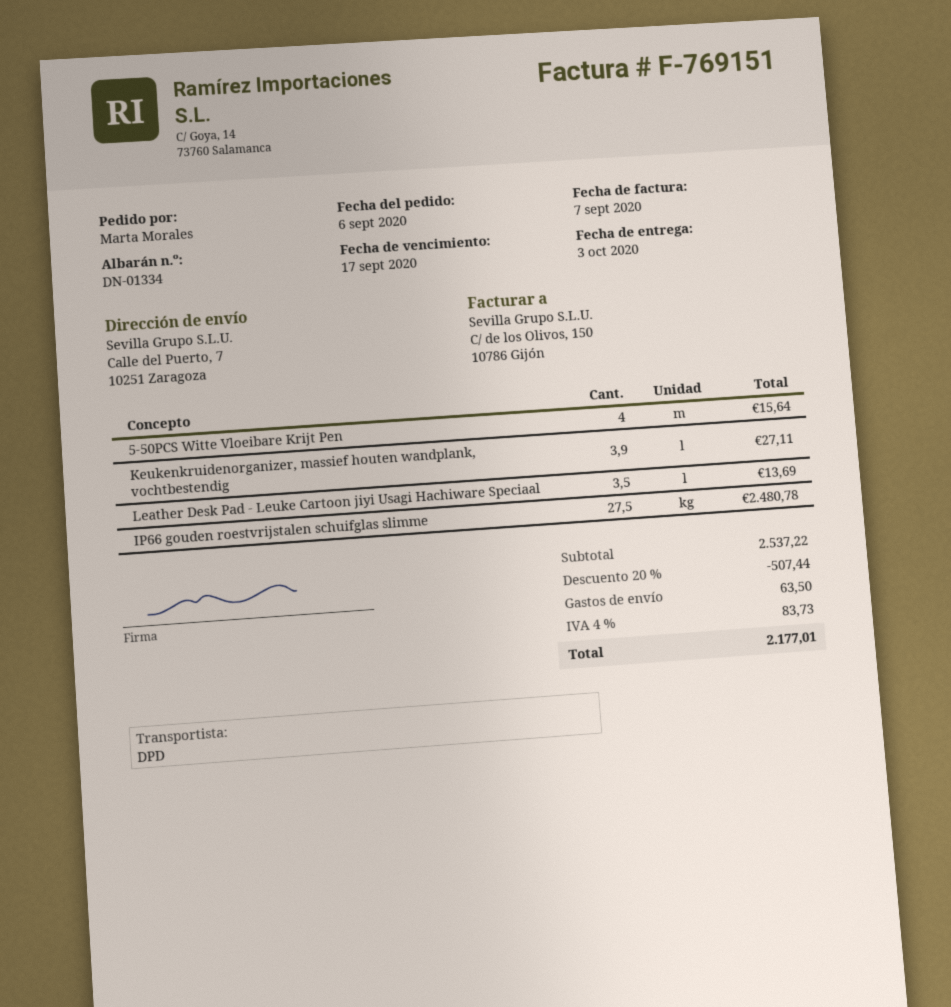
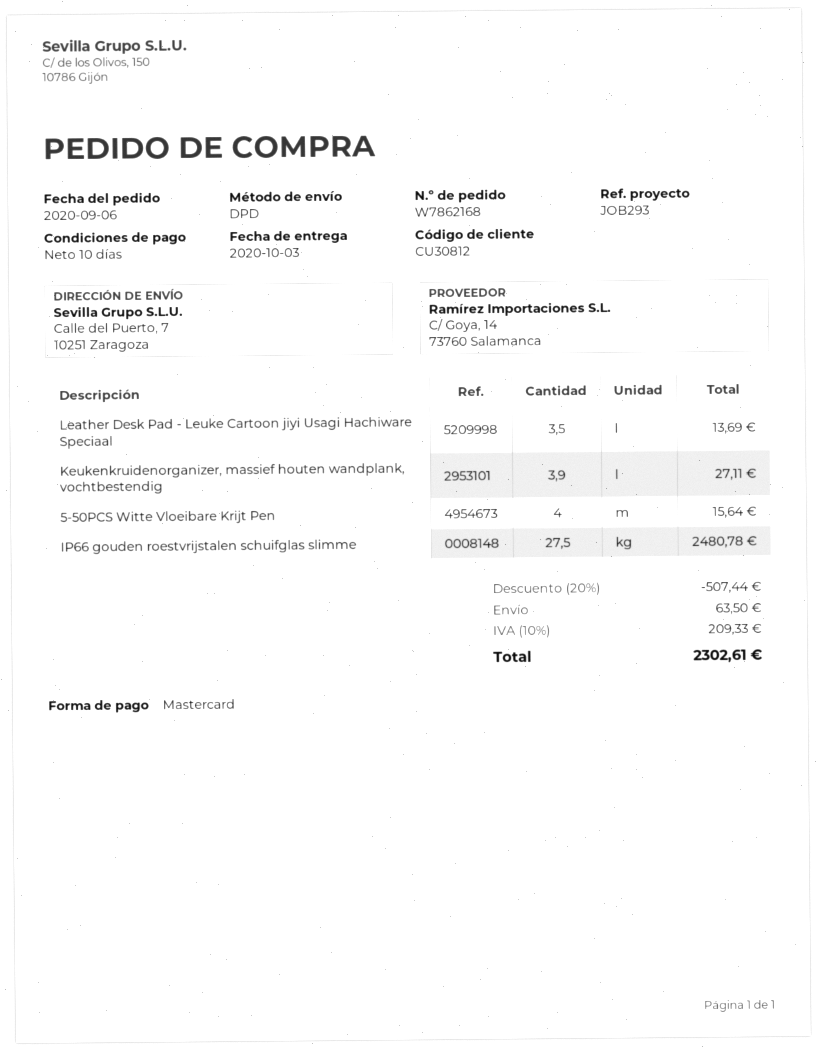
tax: 4% = 83.73 -> 10% = 209.33
total: 2177.01 -> 2302.61

